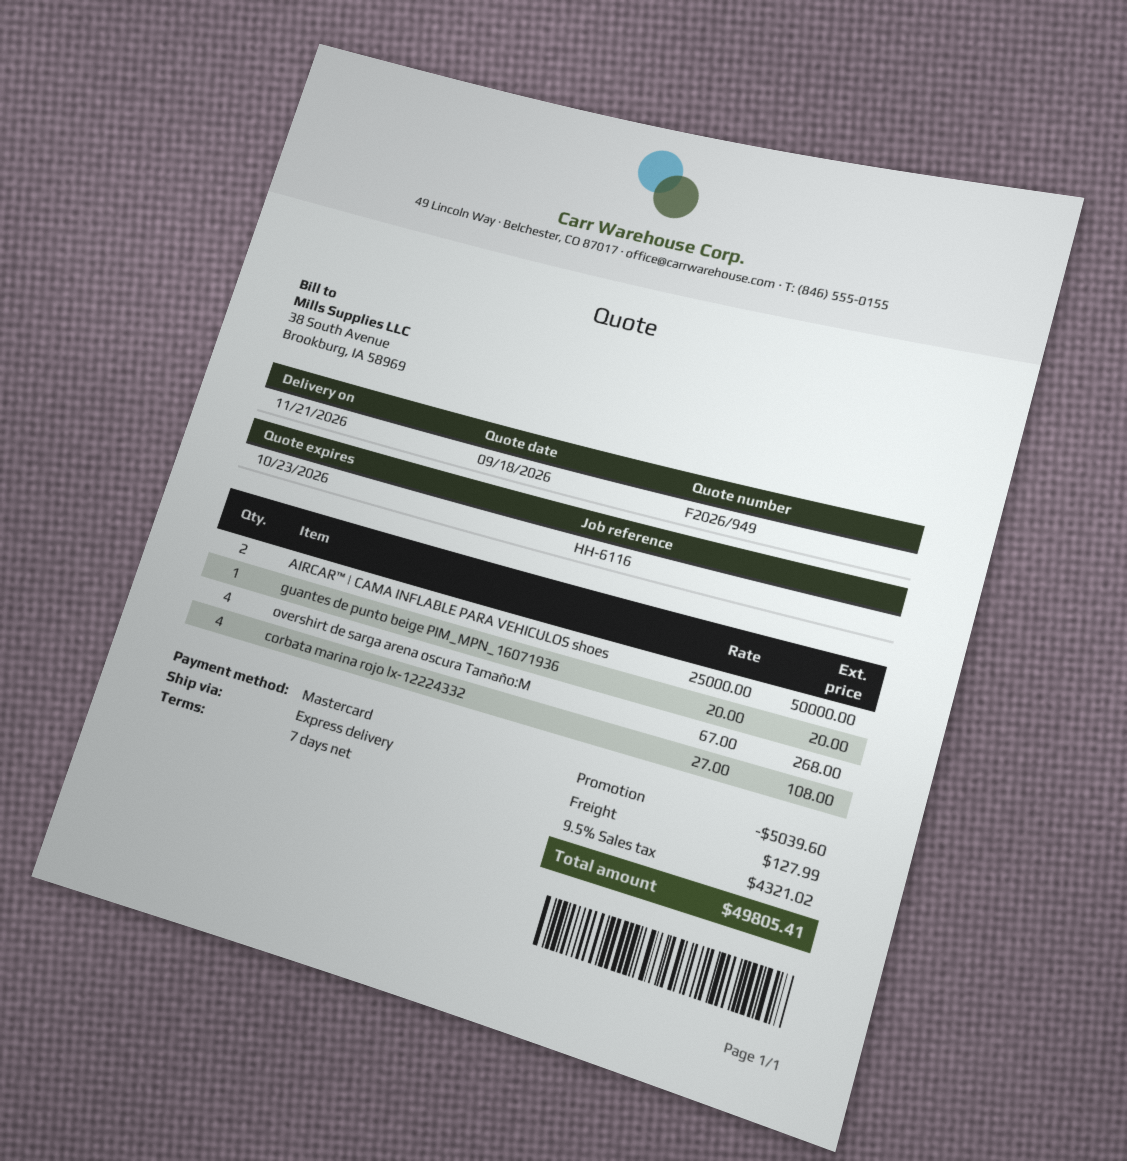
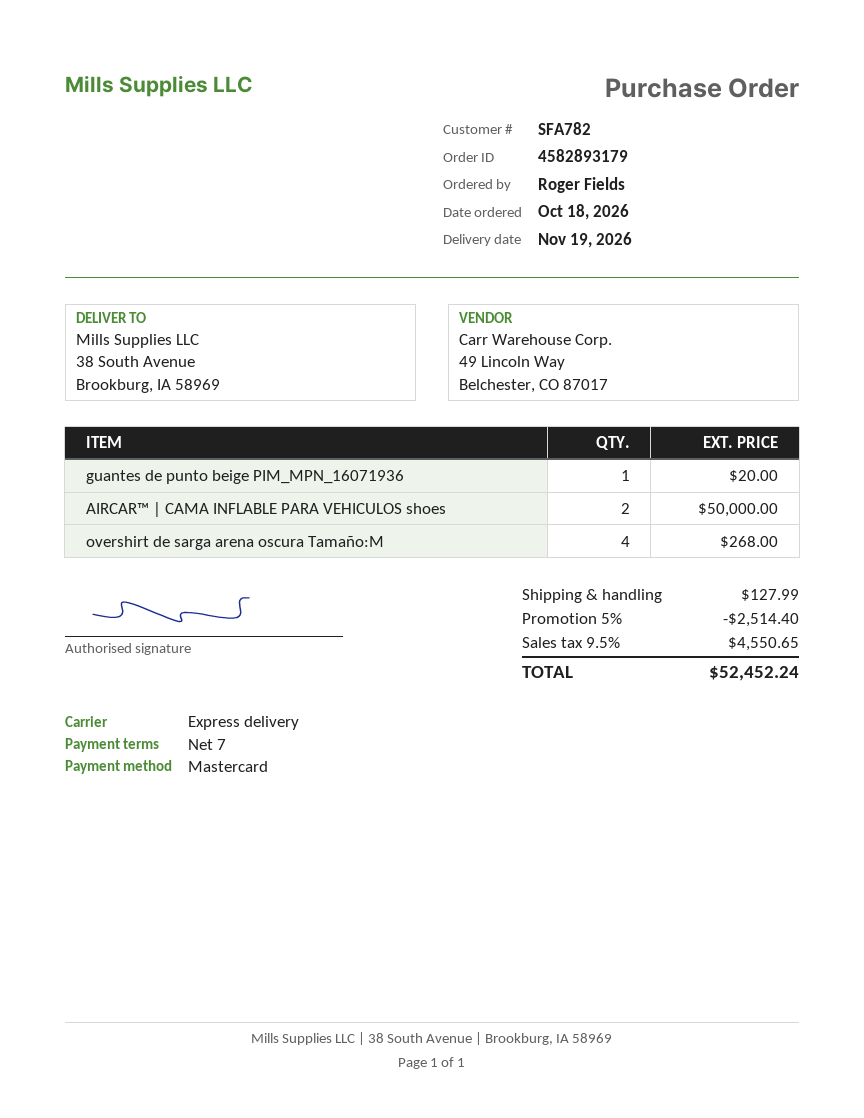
delivery date: 2026-11-21 -> 2026-11-19
corbata marina rojo lx-12224332: 4 for 108.00 -> none
discount: 5039.60 -> 2514.40
tax: 9.5% = 4321.02 -> 9.5% = 4550.65
total: 49805.41 -> 52452.24

